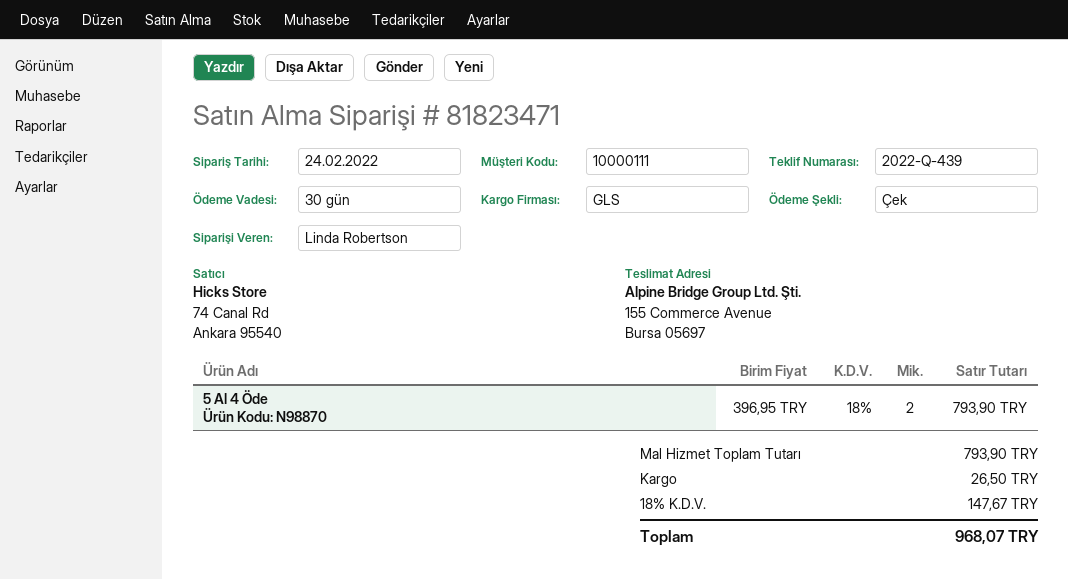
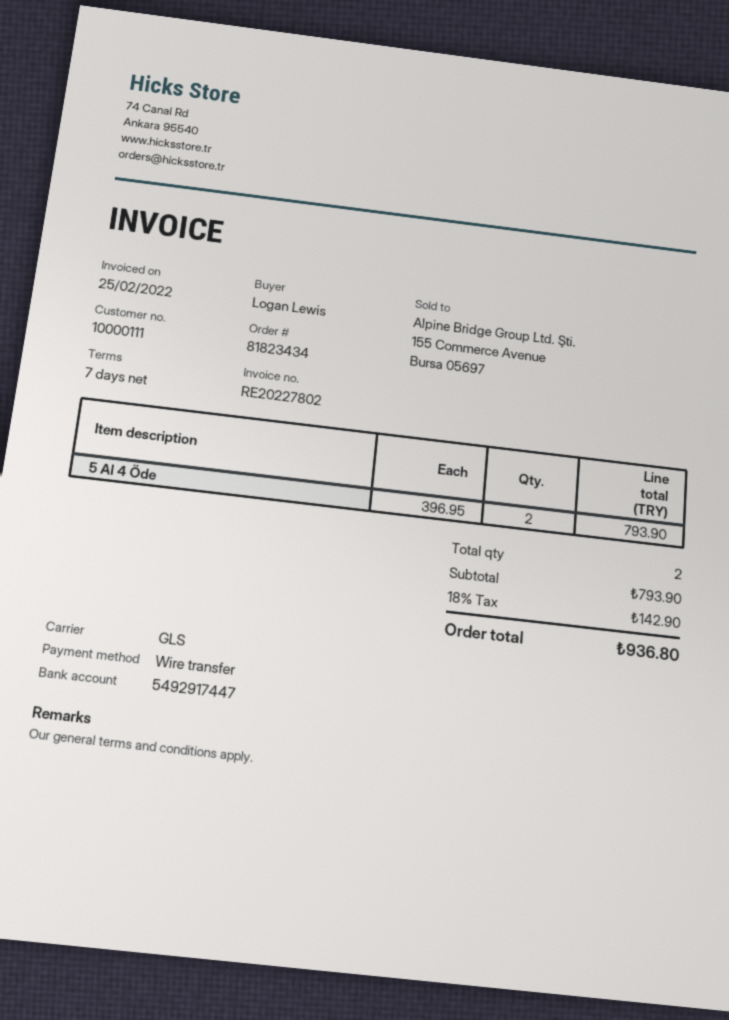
order number: 81823471 -> 81823434
payment terms: 30 days -> 7 days
ordered by: Linda Robertson -> Logan Lewis
payment method: cheque -> bank transfer
shipping: 26.50 -> none
tax: 18% = 147.67 -> 18% = 142.90
total: 968.07 -> 936.80

